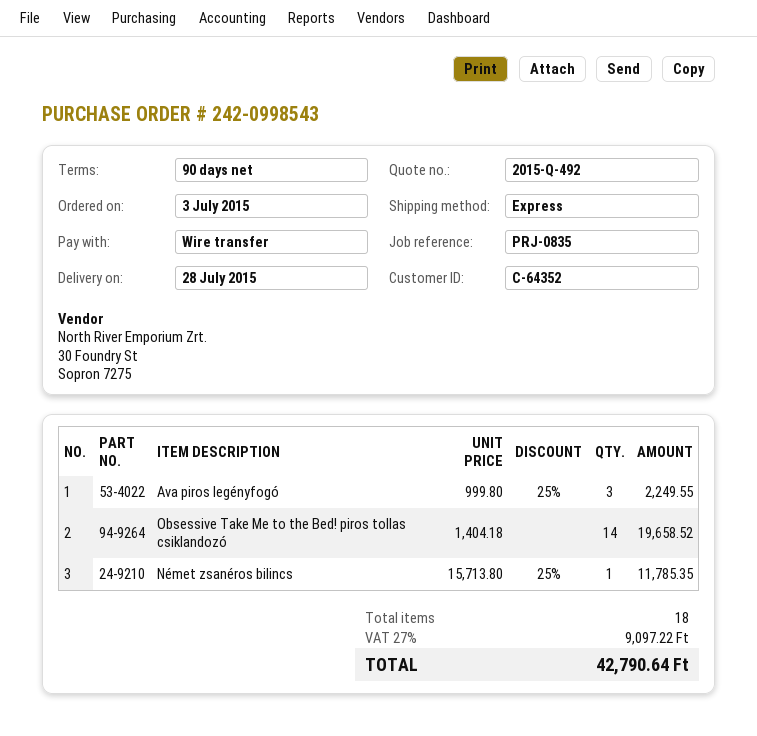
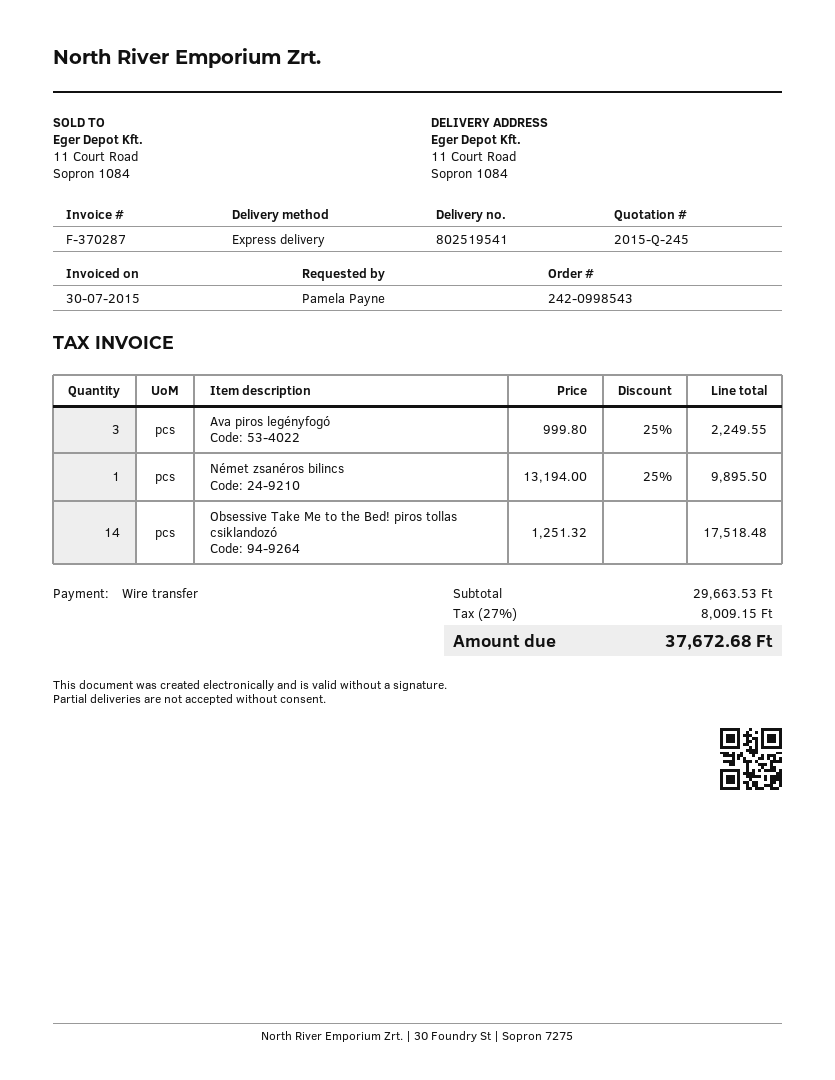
quote number: 2015-Q-492 -> 2015-Q-245
Obsessive Take Me to the Bed! piros tollas csiklandozó: 14 x 1404.18 = 19658.52 -> 14 x 1251.32 = 17518.48
Német zsanéros bilincs: 1 x 15713.80 - 25% = 11785.35 -> 1 x 13194.00 - 25% = 9895.50
tax: 27% = 9097.22 -> 27% = 8009.15
total: 42790.64 -> 37672.68

